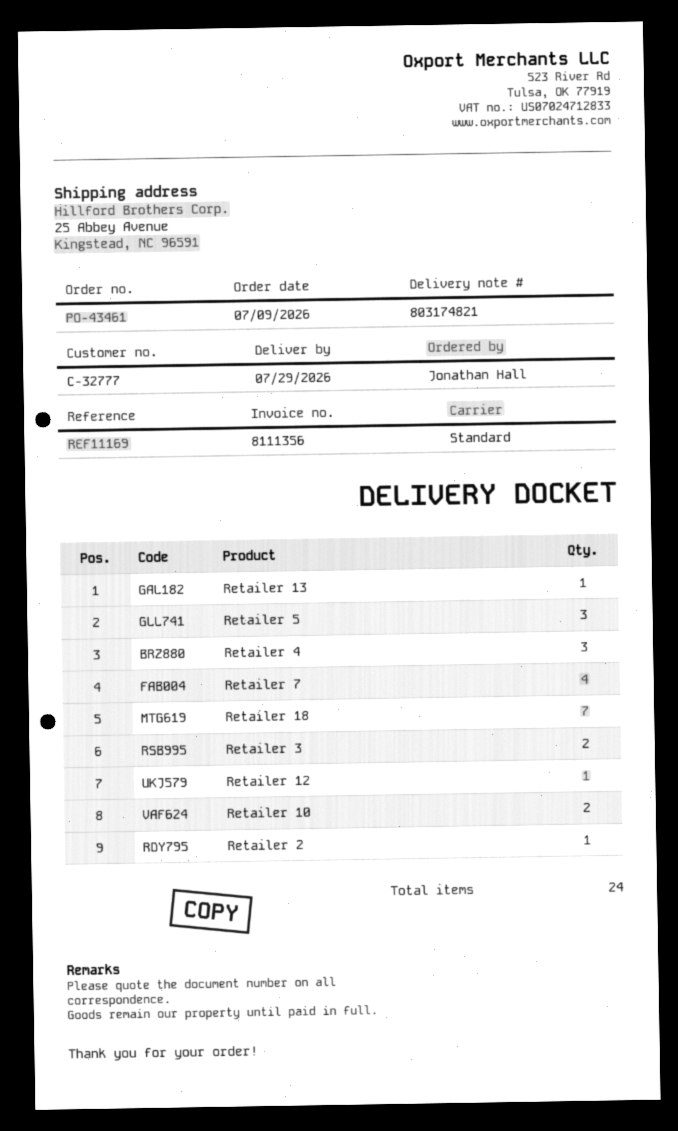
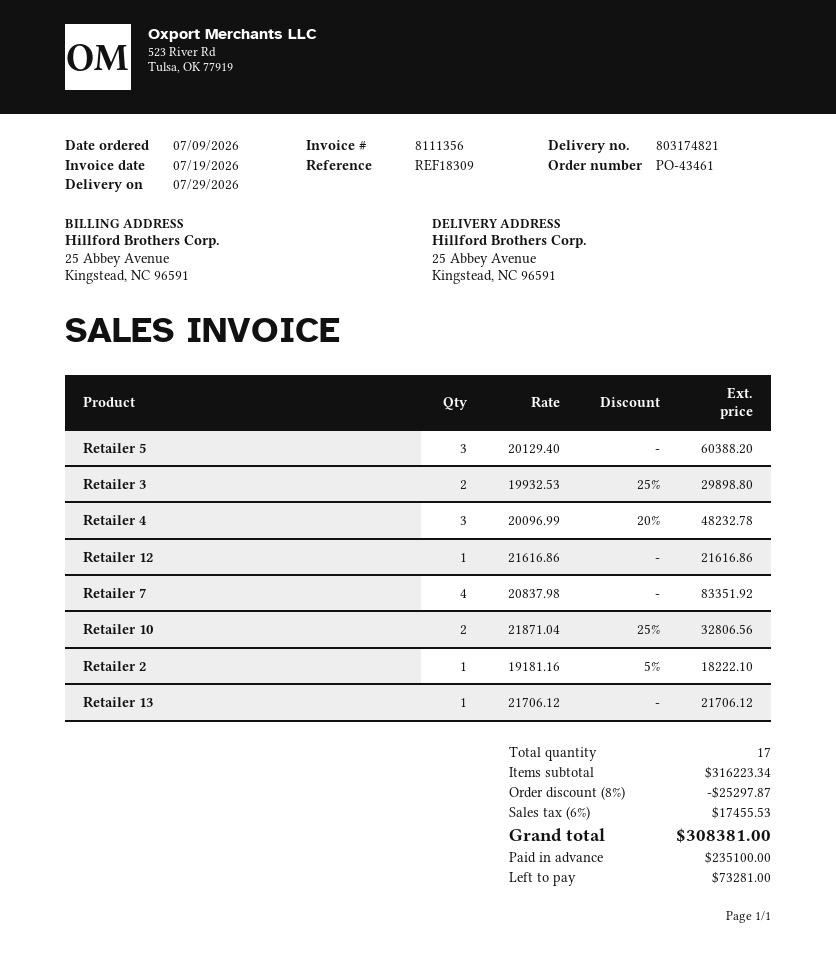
reference: REF11169 -> REF18309
Retailer 18: 7 -> none
total quantity: 24 -> 17

